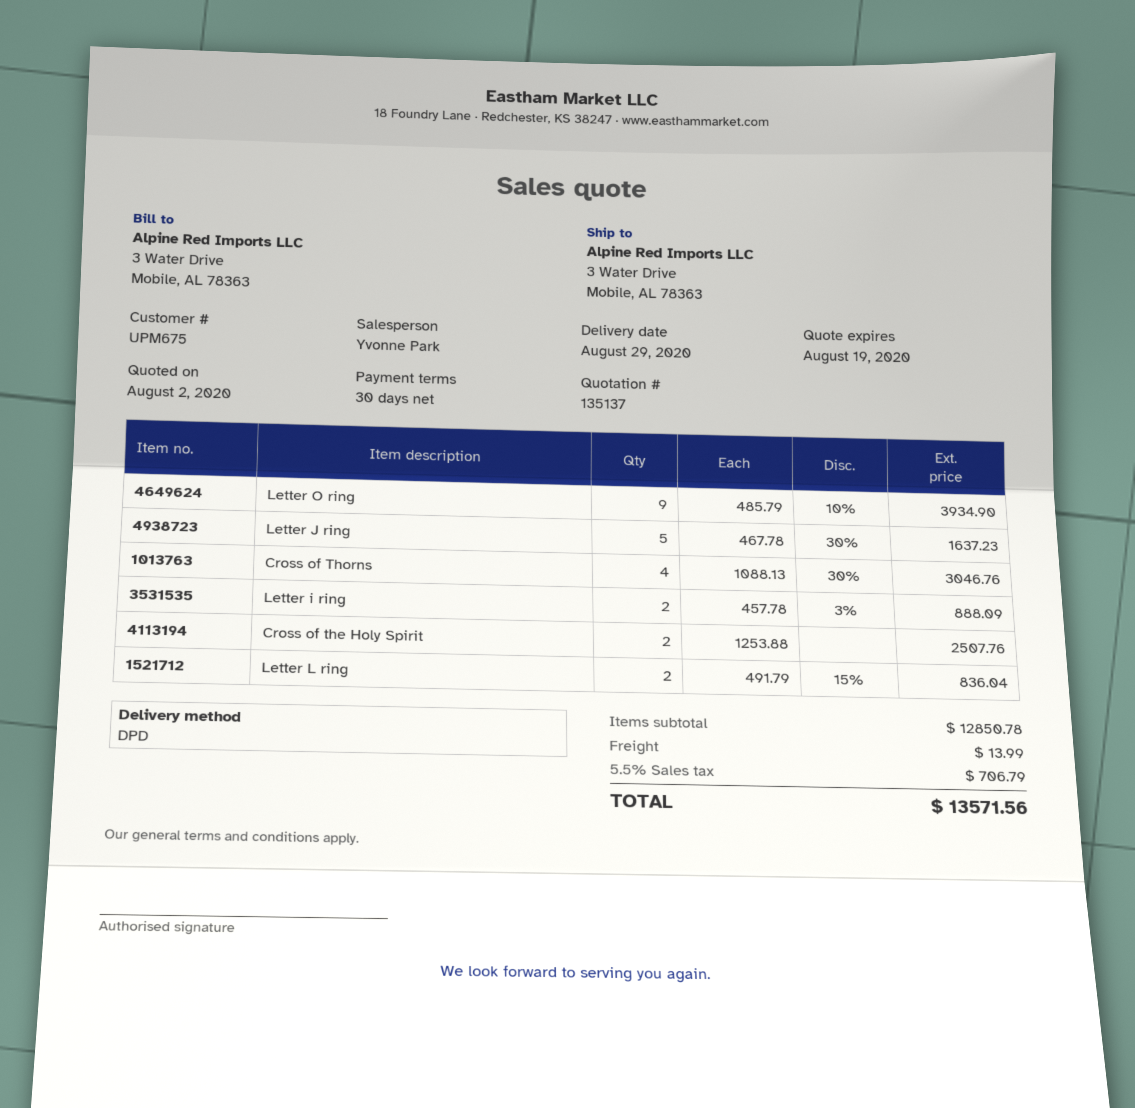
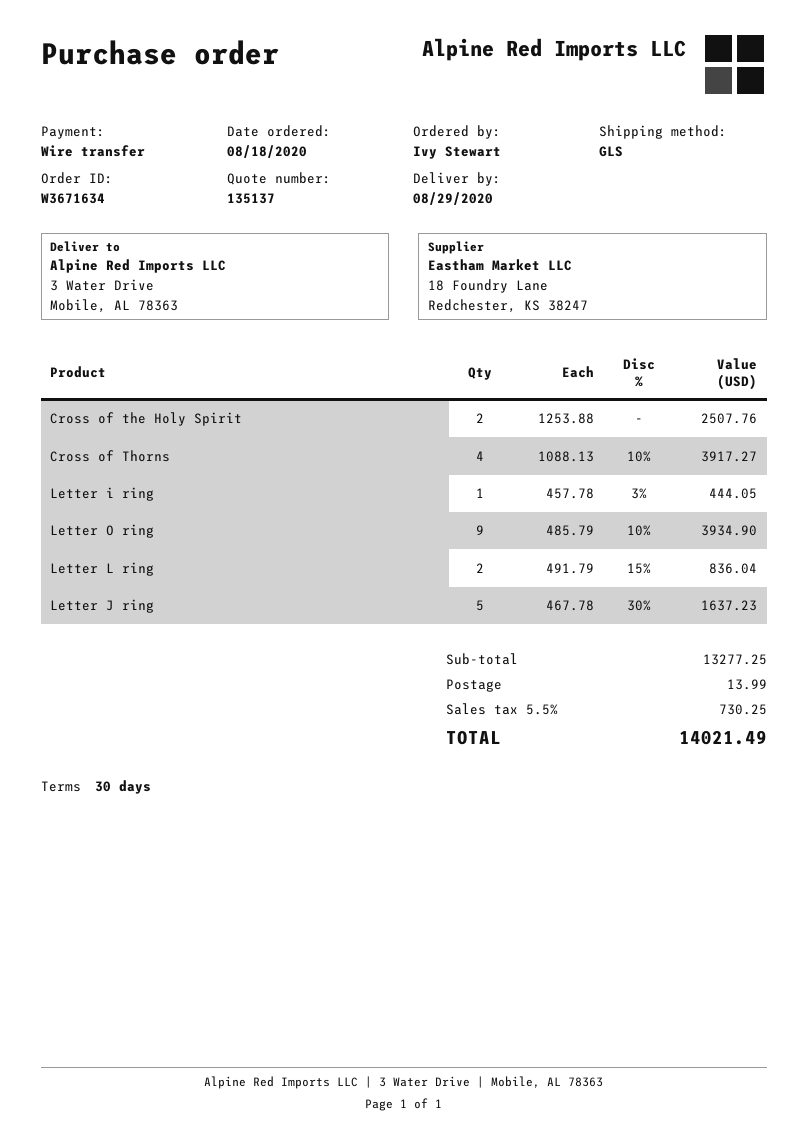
shipping method: DPD -> GLS
Cross of Thorns: 4 x 1088.13 - 30% = 3046.76 -> 4 x 1088.13 - 10% = 3917.27
Letter i ring: 2 x 457.78 - 3% = 888.09 -> 1 x 457.78 - 3% = 444.05
subtotal: 12850.78 -> 13277.25
tax: 5.5% = 706.79 -> 5.5% = 730.25
total: 13571.56 -> 14021.49

